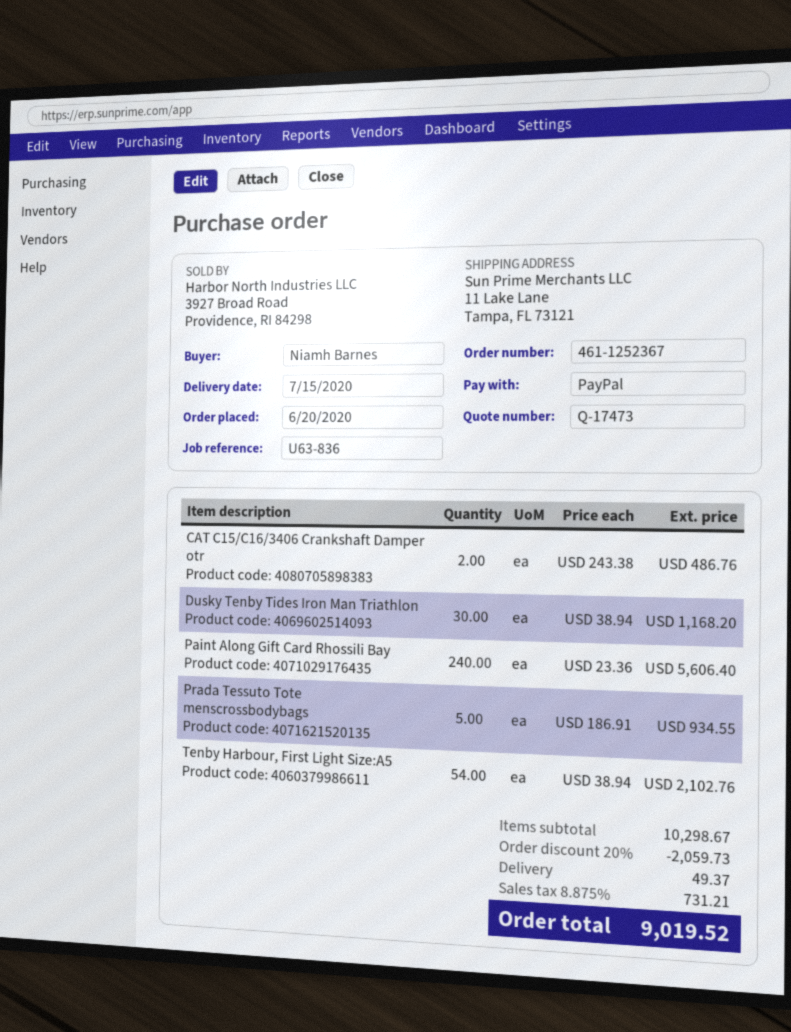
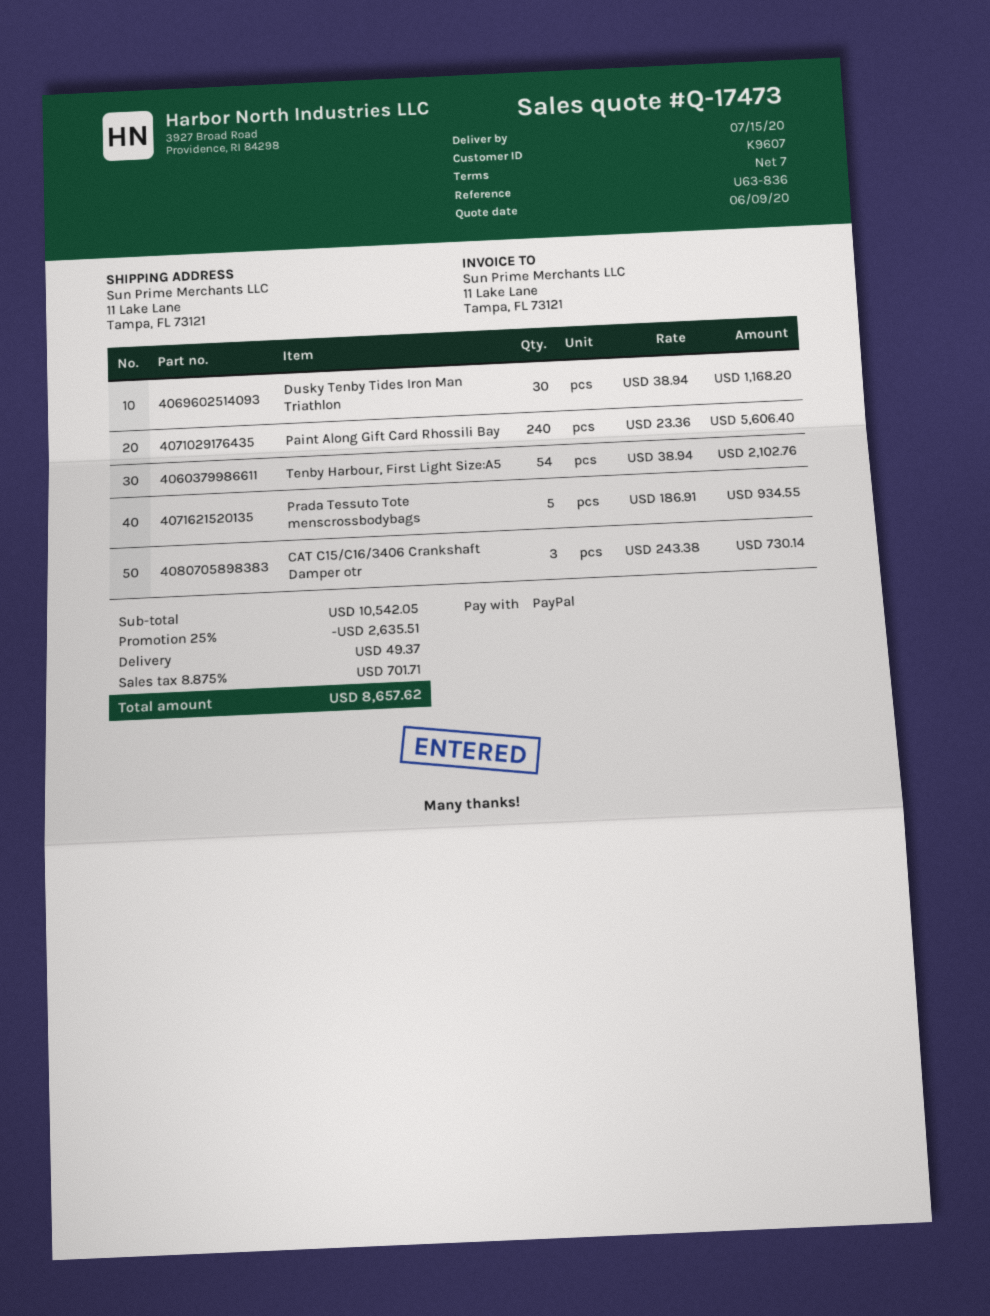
CAT C15/C16/3406 Crankshaft Damper otr: 2 x 243.38 = 486.76 -> 3 x 243.38 = 730.14
subtotal: 10298.67 -> 10542.05
discount: 20% = 2059.73 -> 25% = 2635.51
tax: 8.875% = 731.21 -> 8.875% = 701.71
total: 9019.52 -> 8657.62

